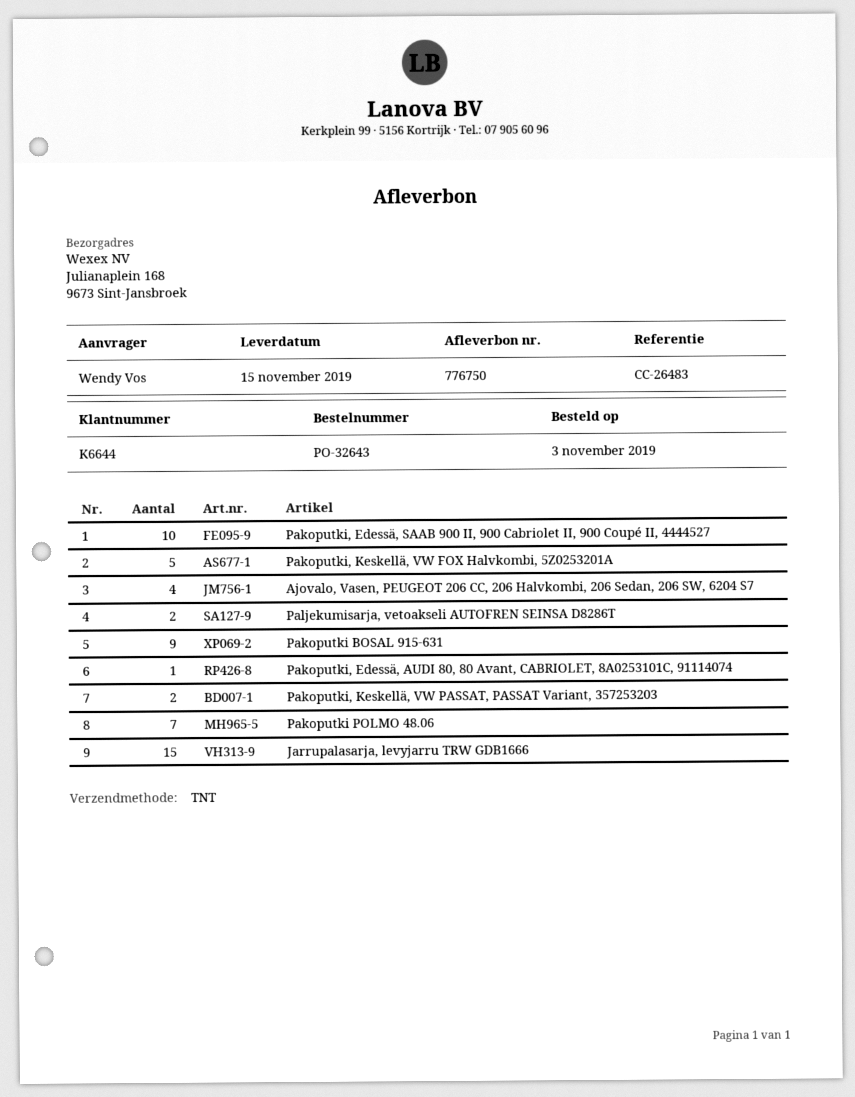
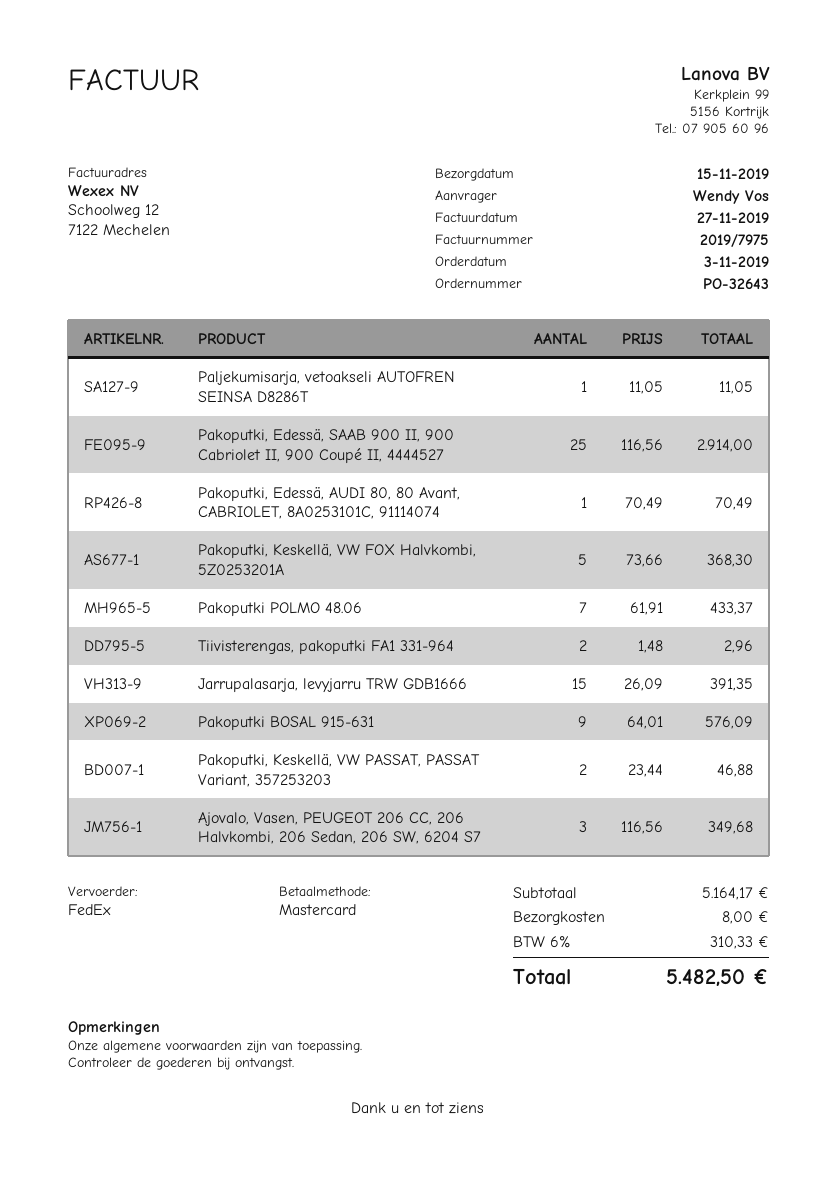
shipping method: TNT -> FedEx
Pakoputki, Edessä, SAAB 900 II, 900 Cabriolet II, 900 Coupé II, 4444527: 10 -> 25
Ajovalo, Vasen, PEUGEOT 206 CC, 206 Halvkombi, 206 Sedan, 206 SW, 6204 S7: 4 -> 3
Paljekumisarja, vetoakseli AUTOFREN SEINSA D8286T: 2 -> 1
Tiivisterengas, pakoputki FA1 331-964: none -> 2

